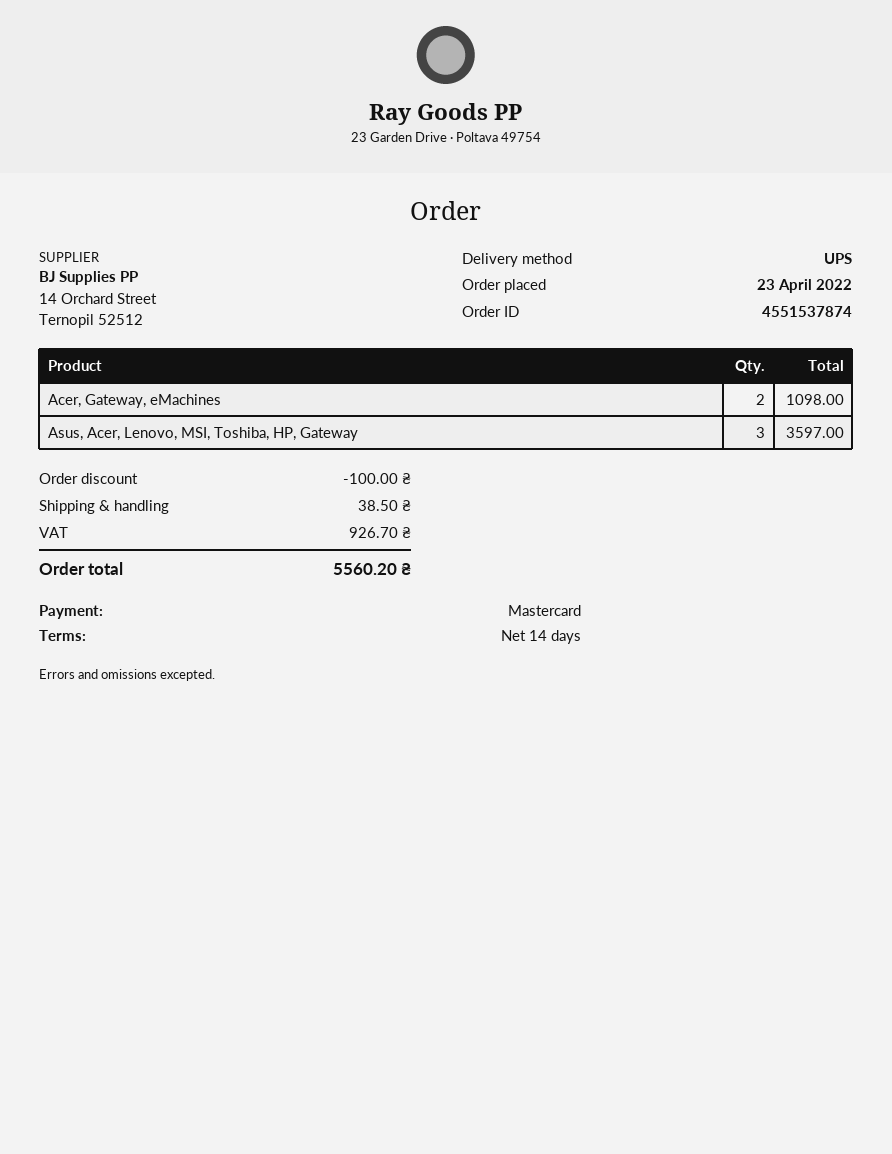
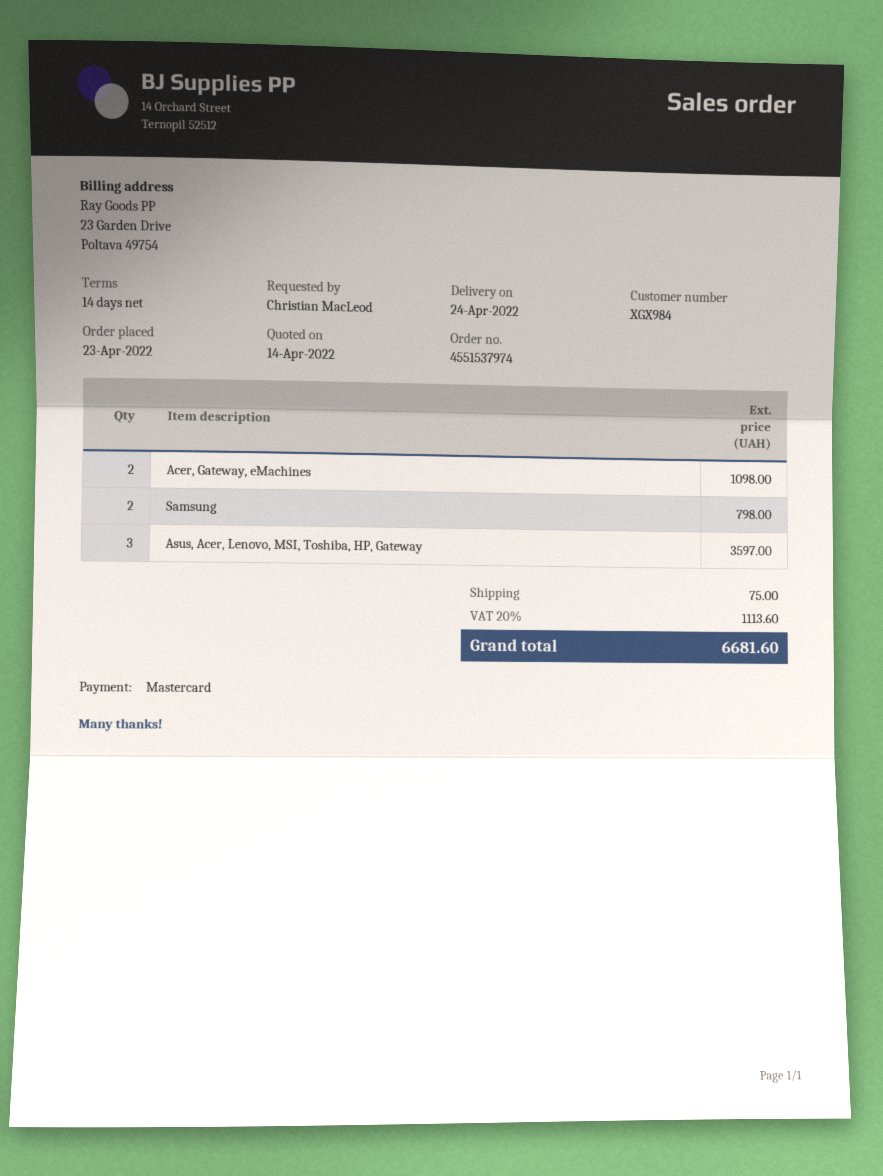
order number: 4551537874 -> 4551537974
Samsung: none -> 2 for 798.00
discount: 100.00 -> none
shipping: 38.50 -> 75.00
tax: 926.70 -> 1113.60
total: 5560.20 -> 6681.60

